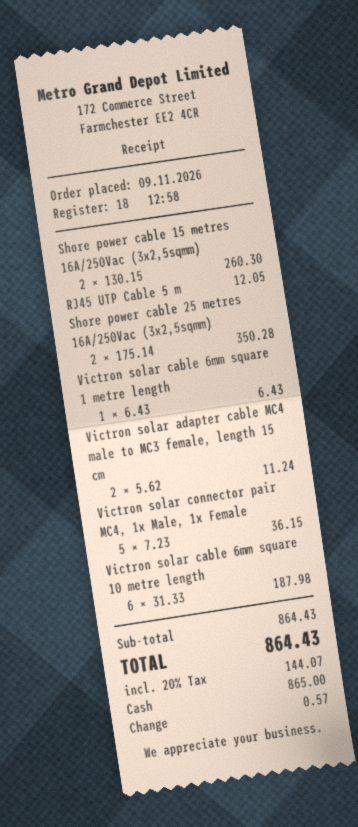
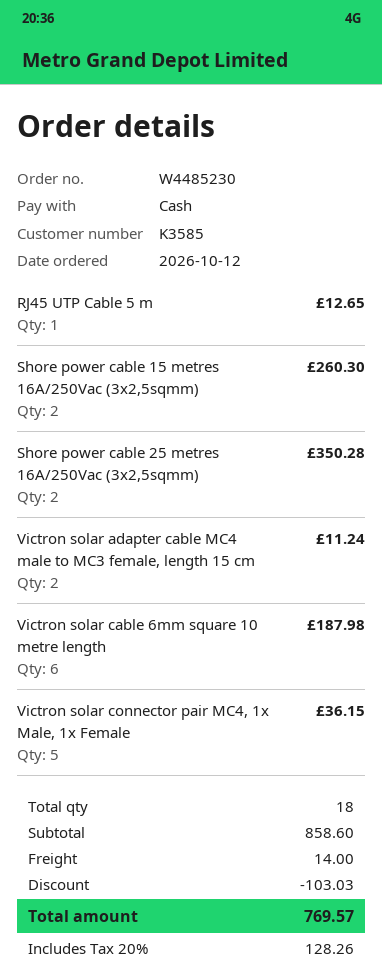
order date: 2026-11-09 -> 2026-10-12
RJ45 UTP Cable 5 m: 1 for 12.05 -> 1 for 12.65
Victron solar cable 6mm square 1 metre length: 1 for 6.43 -> none
subtotal: 864.43 -> 858.60
discount: none -> 103.03
shipping: none -> 14.00
tax: 20% = 144.07 -> 20% = 128.26
total: 864.43 -> 769.57

